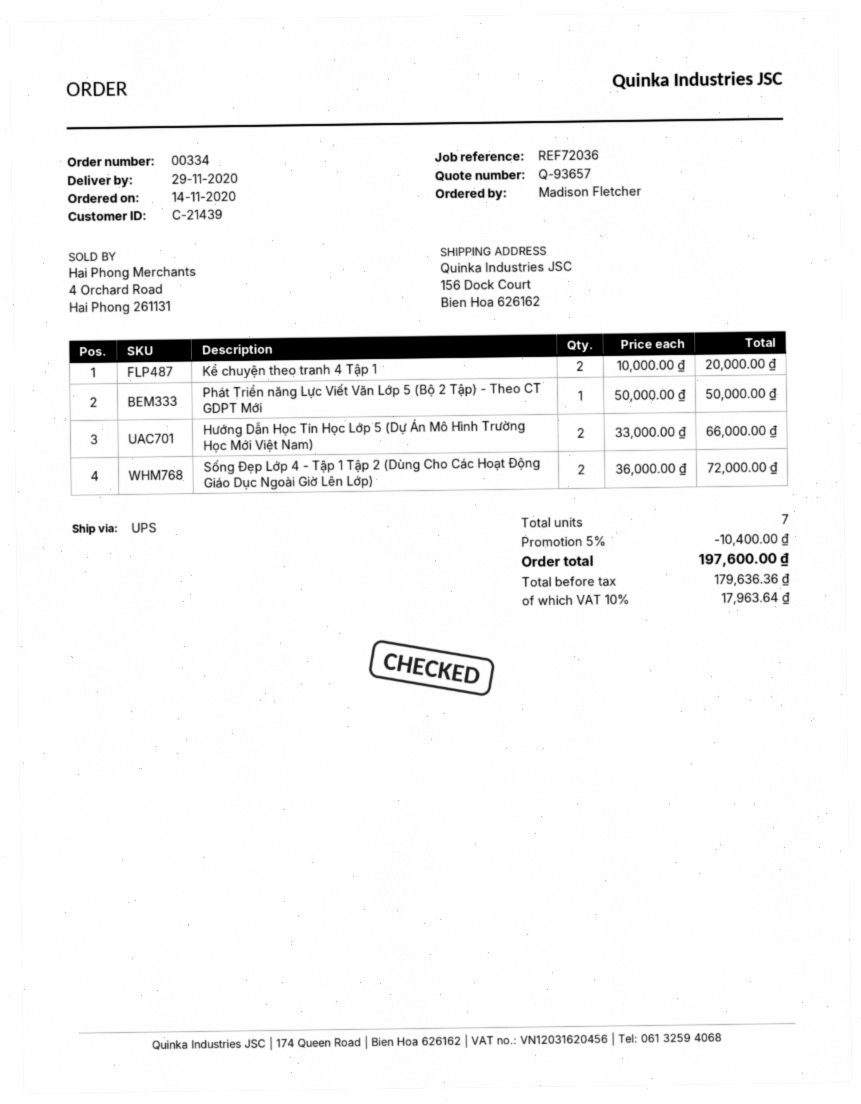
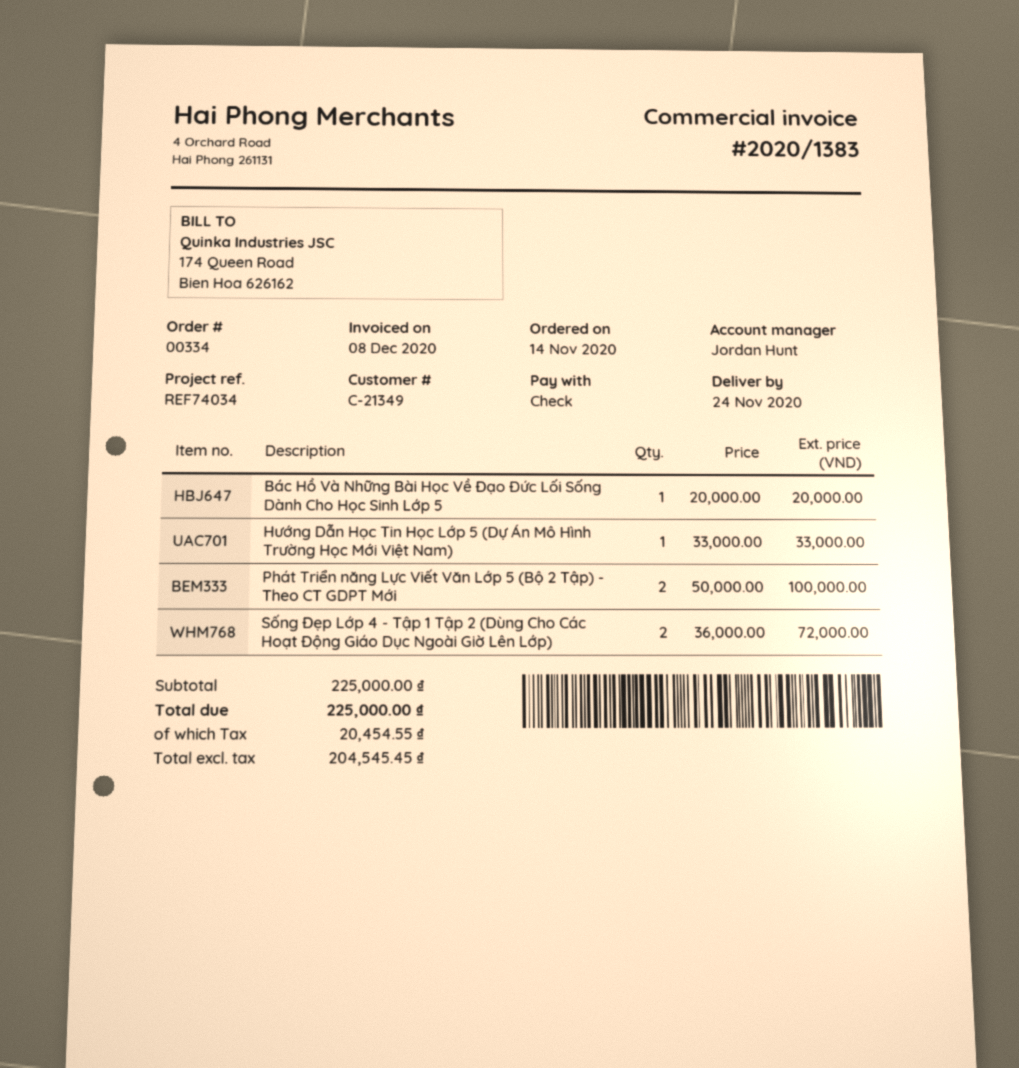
delivery date: 2020-11-29 -> 2020-11-24
customer number: C-21439 -> C-21349
reference: REF72036 -> REF74034
Kể chuyện theo tranh 4 Tập 1: 2 x 10000.00 = 20000.00 -> none
Phát Triển năng Lực Viết Văn Lớp 5 (Bộ 2 Tập) - Theo CT GDPT Mới: 1 x 50000.00 = 50000.00 -> 2 x 50000.00 = 100000.00
Hướng Dẫn Học Tin Học Lớp 5 (Dự Án Mô Hình Trường Học Mới Việt Nam): 2 x 33000.00 = 66000.00 -> 1 x 33000.00 = 33000.00
Bác Hồ Và Những Bài Học Về Đạo Đức Lối Sống Dành Cho Học Sinh Lớp 5: none -> 1 x 20000.00 = 20000.00
discount: 5% = 10400.00 -> none
net: 179636.36 -> 204545.45
tax: 17963.64 -> 20454.55
total: 197600.00 -> 225000.00

